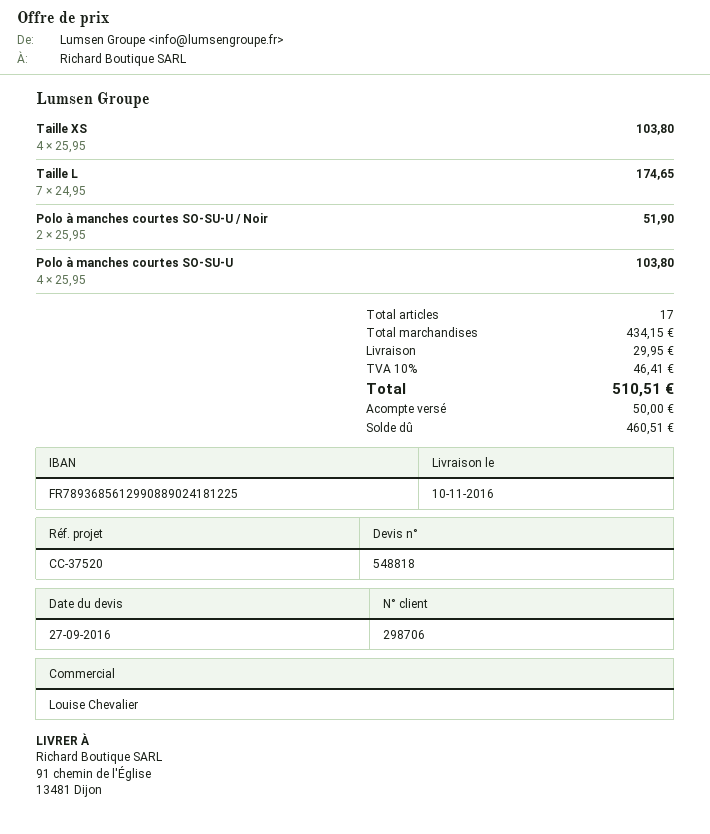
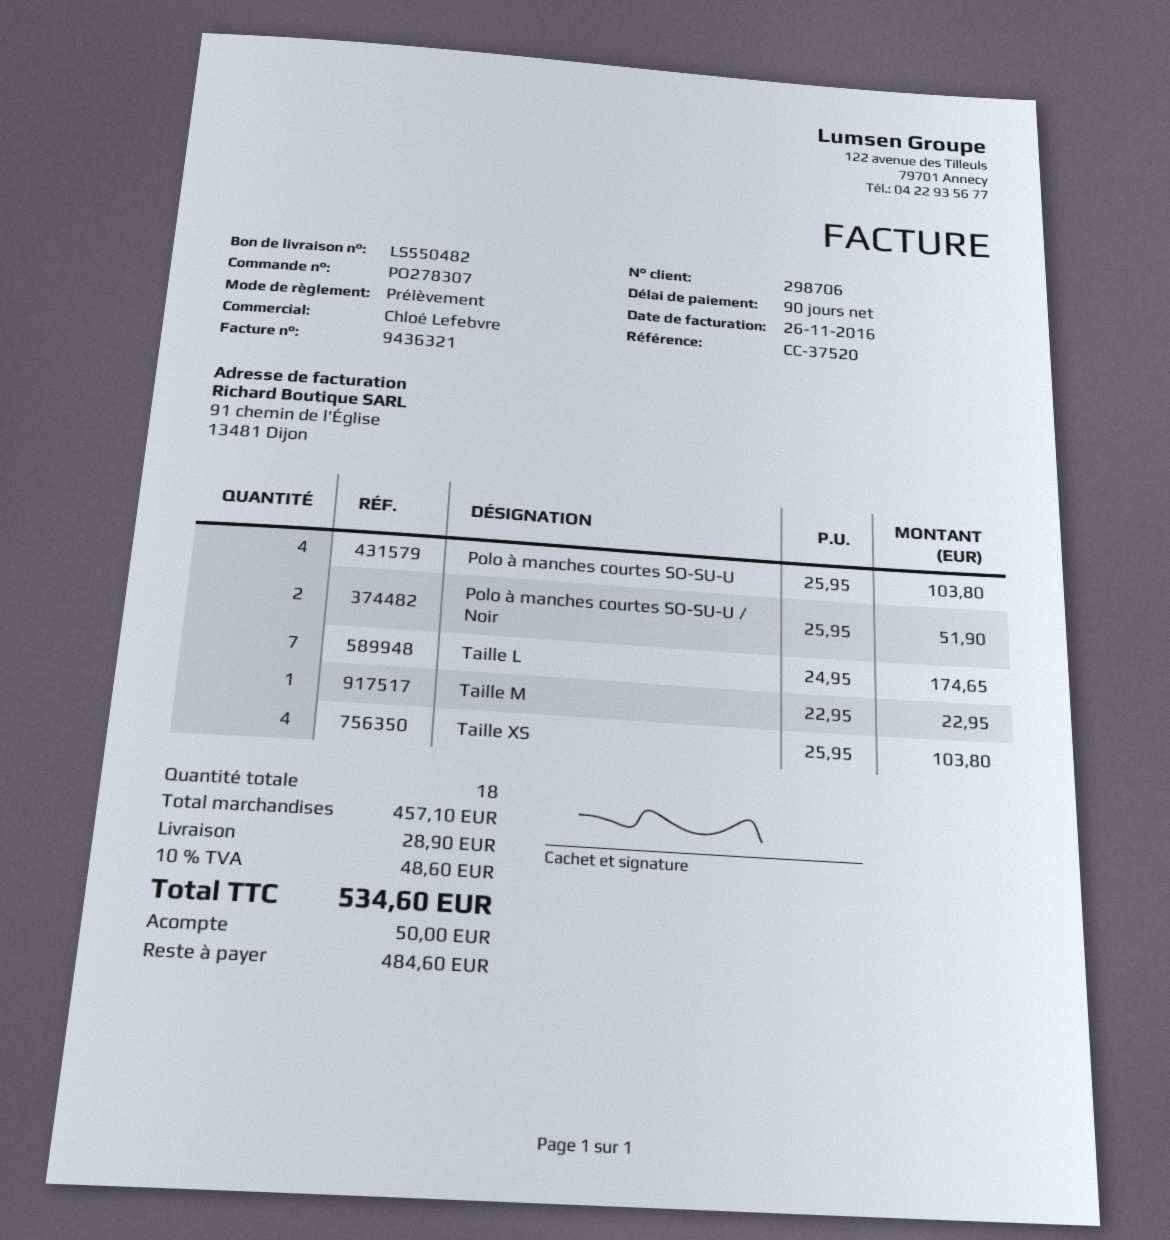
sales rep: Louise Chevalier -> Chloé Lefebvre
Taille M: none -> 1 x 22.95 = 22.95
total quantity: 17 -> 18
subtotal: 434.15 -> 457.10
shipping: 29.95 -> 28.90
tax: 10% = 46.41 -> 10% = 48.60
total: 510.51 -> 534.60
balance: 460.51 -> 484.60

